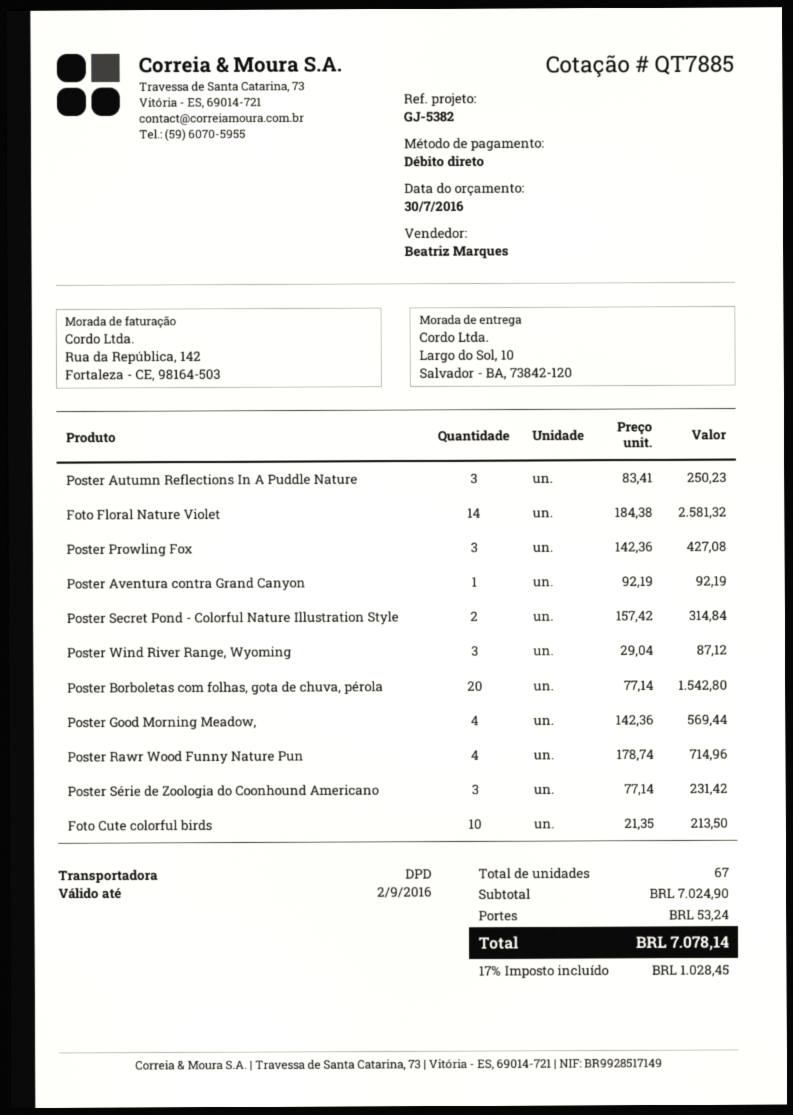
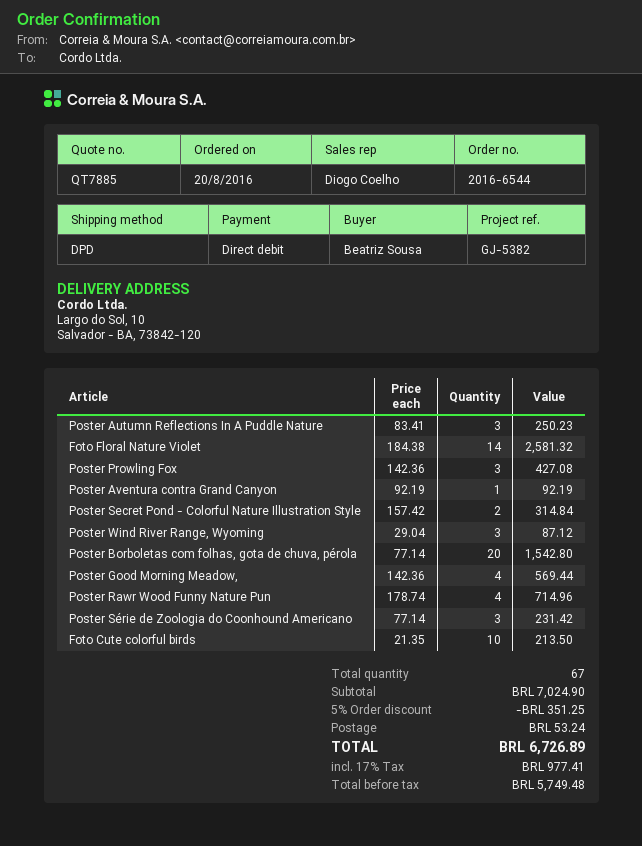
sales rep: Beatriz Marques -> Diogo Coelho
discount: none -> 5% = 351.25
tax: 17% = 1028.45 -> 17% = 977.41
total: 7078.14 -> 6726.89

